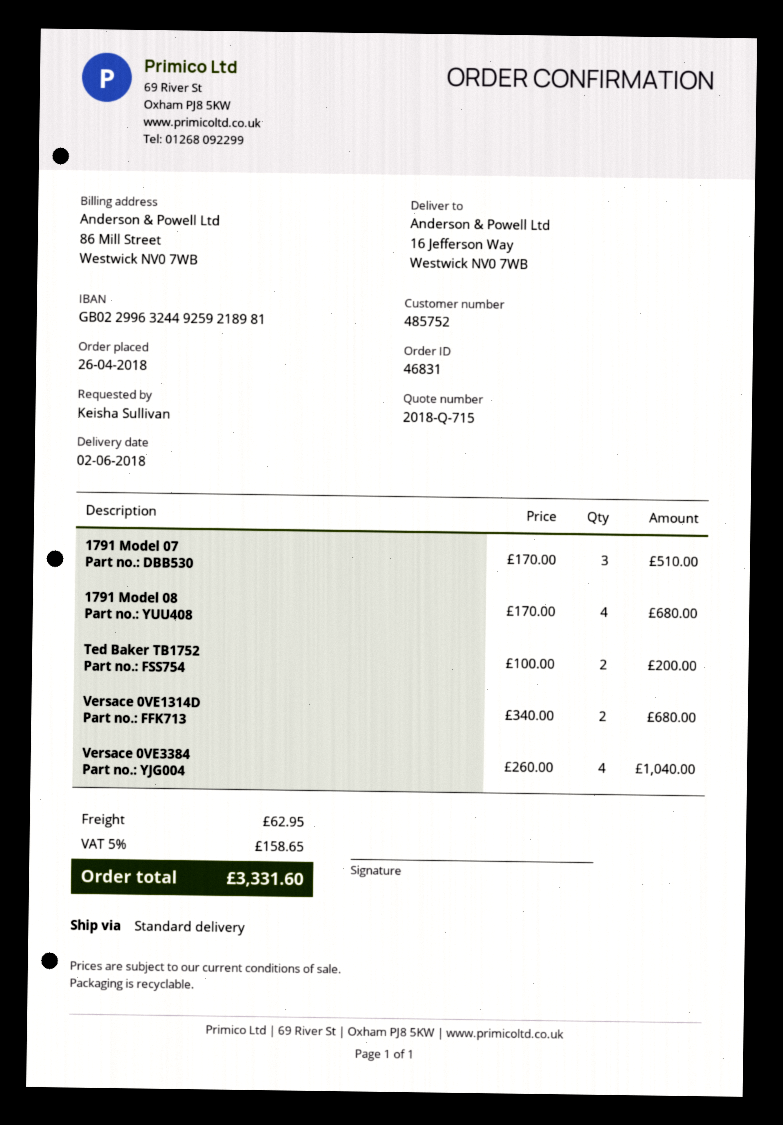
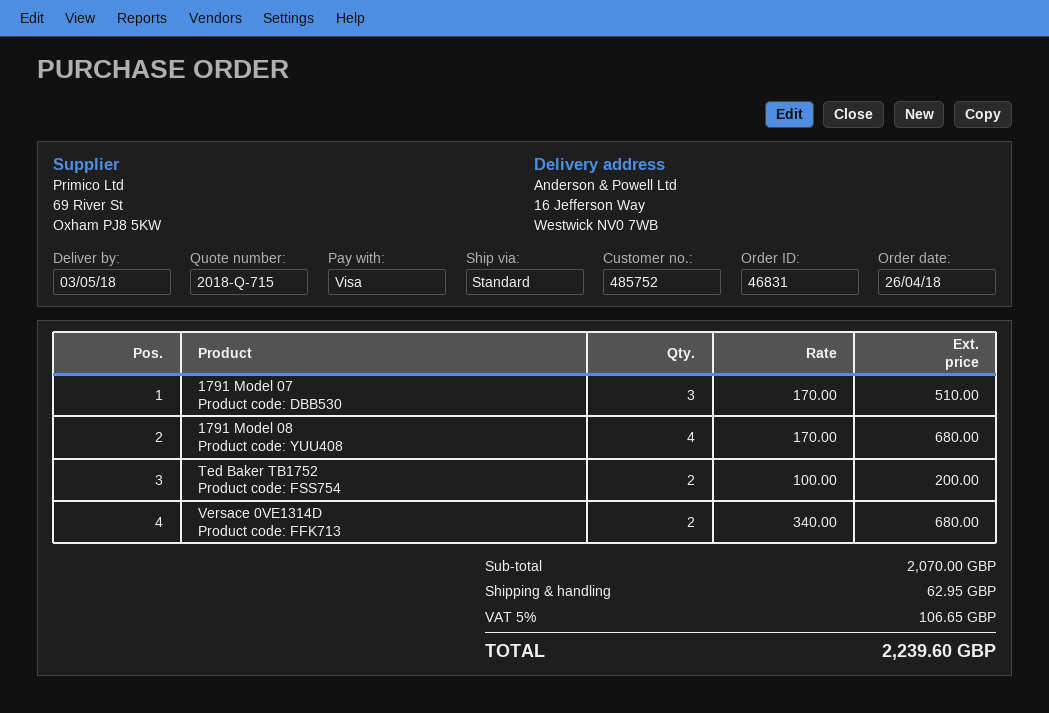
delivery date: 2018-06-02 -> 2018-05-03
Versace 0VE3384: 4 x 260.00 = 1040.00 -> none
tax: 5% = 158.65 -> 5% = 106.65
total: 3331.60 -> 2239.60

